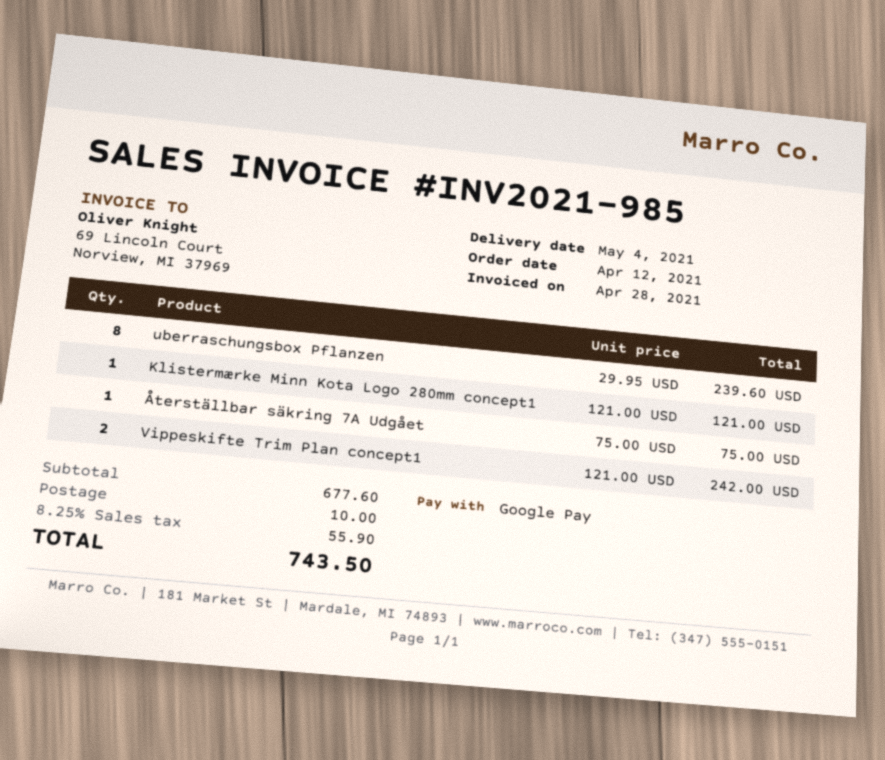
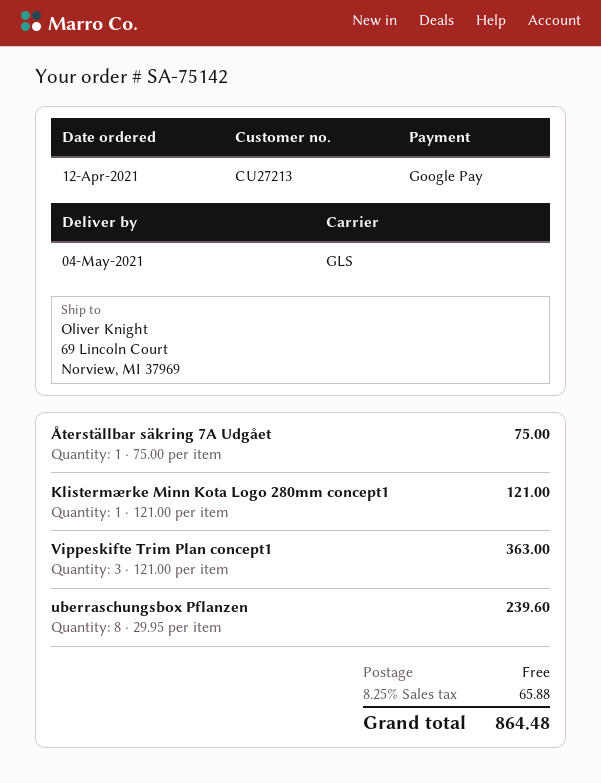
Vippeskifte Trim Plan concept1: 2 x 121.00 = 242.00 -> 3 x 121.00 = 363.00
shipping: 10.00 -> 0.00
tax: 8.25% = 55.90 -> 8.25% = 65.88
total: 743.50 -> 864.48

